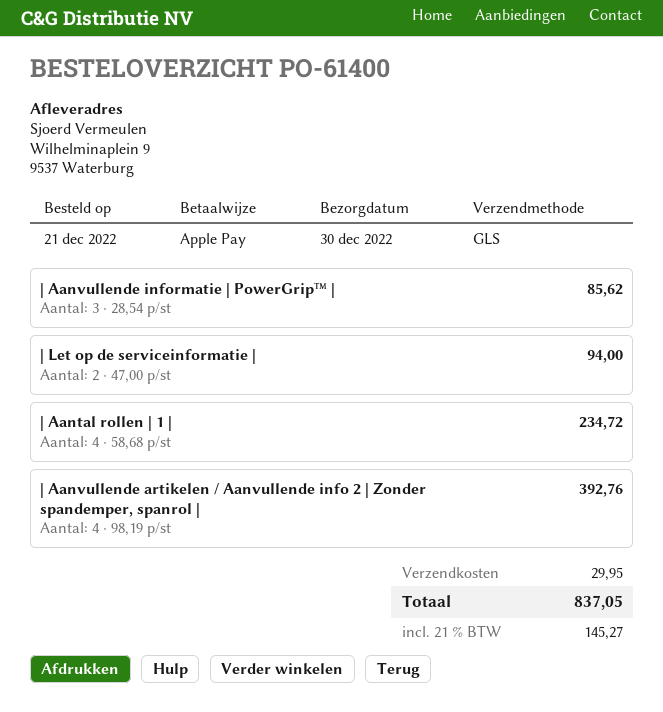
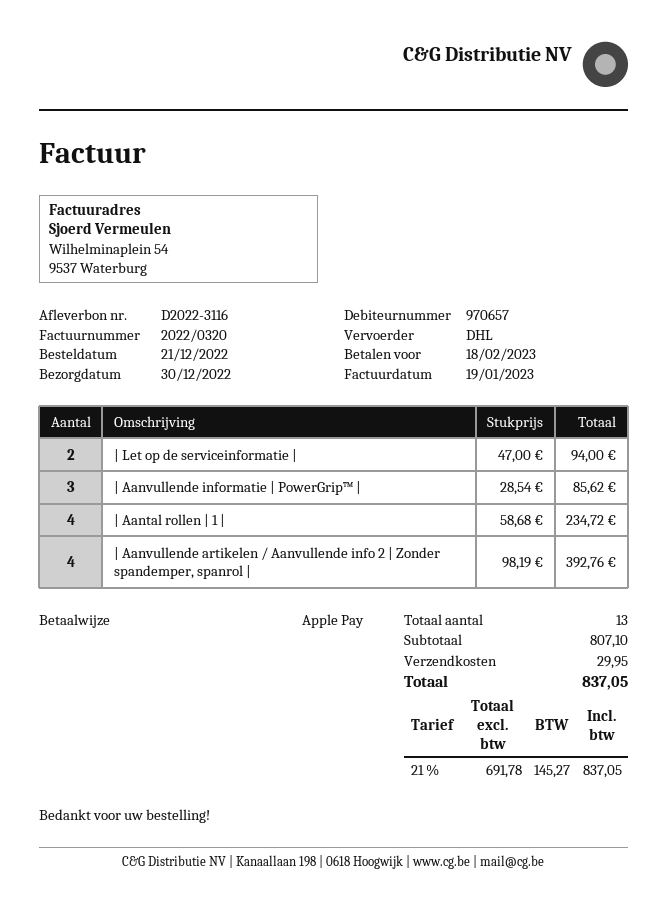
shipping method: GLS -> DHL

